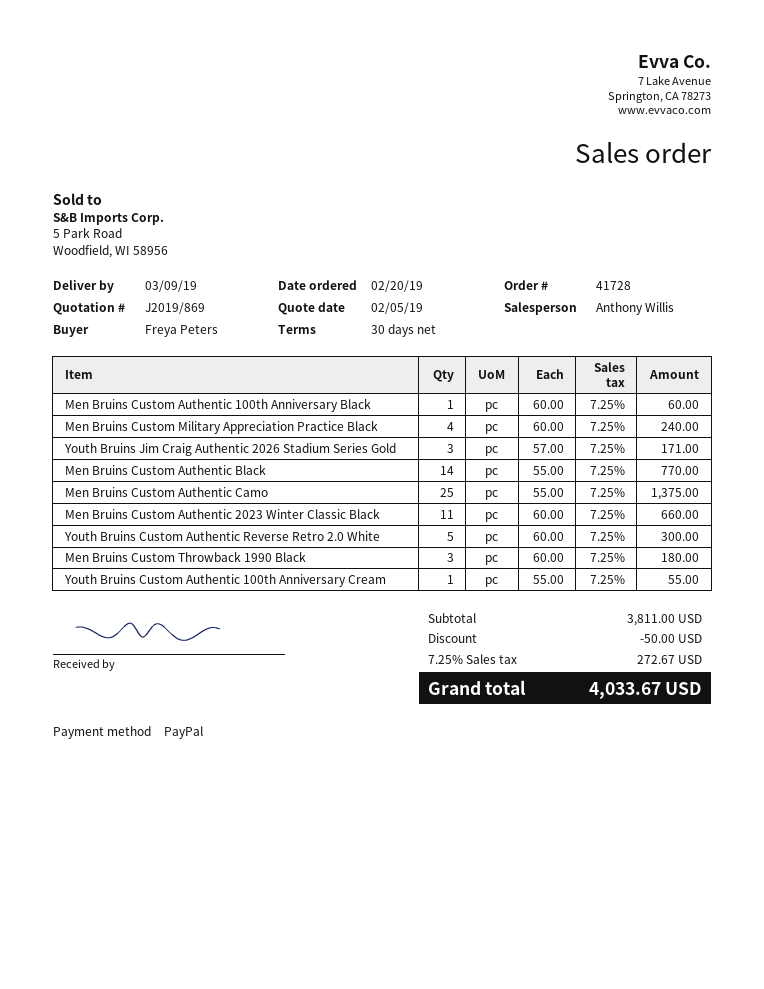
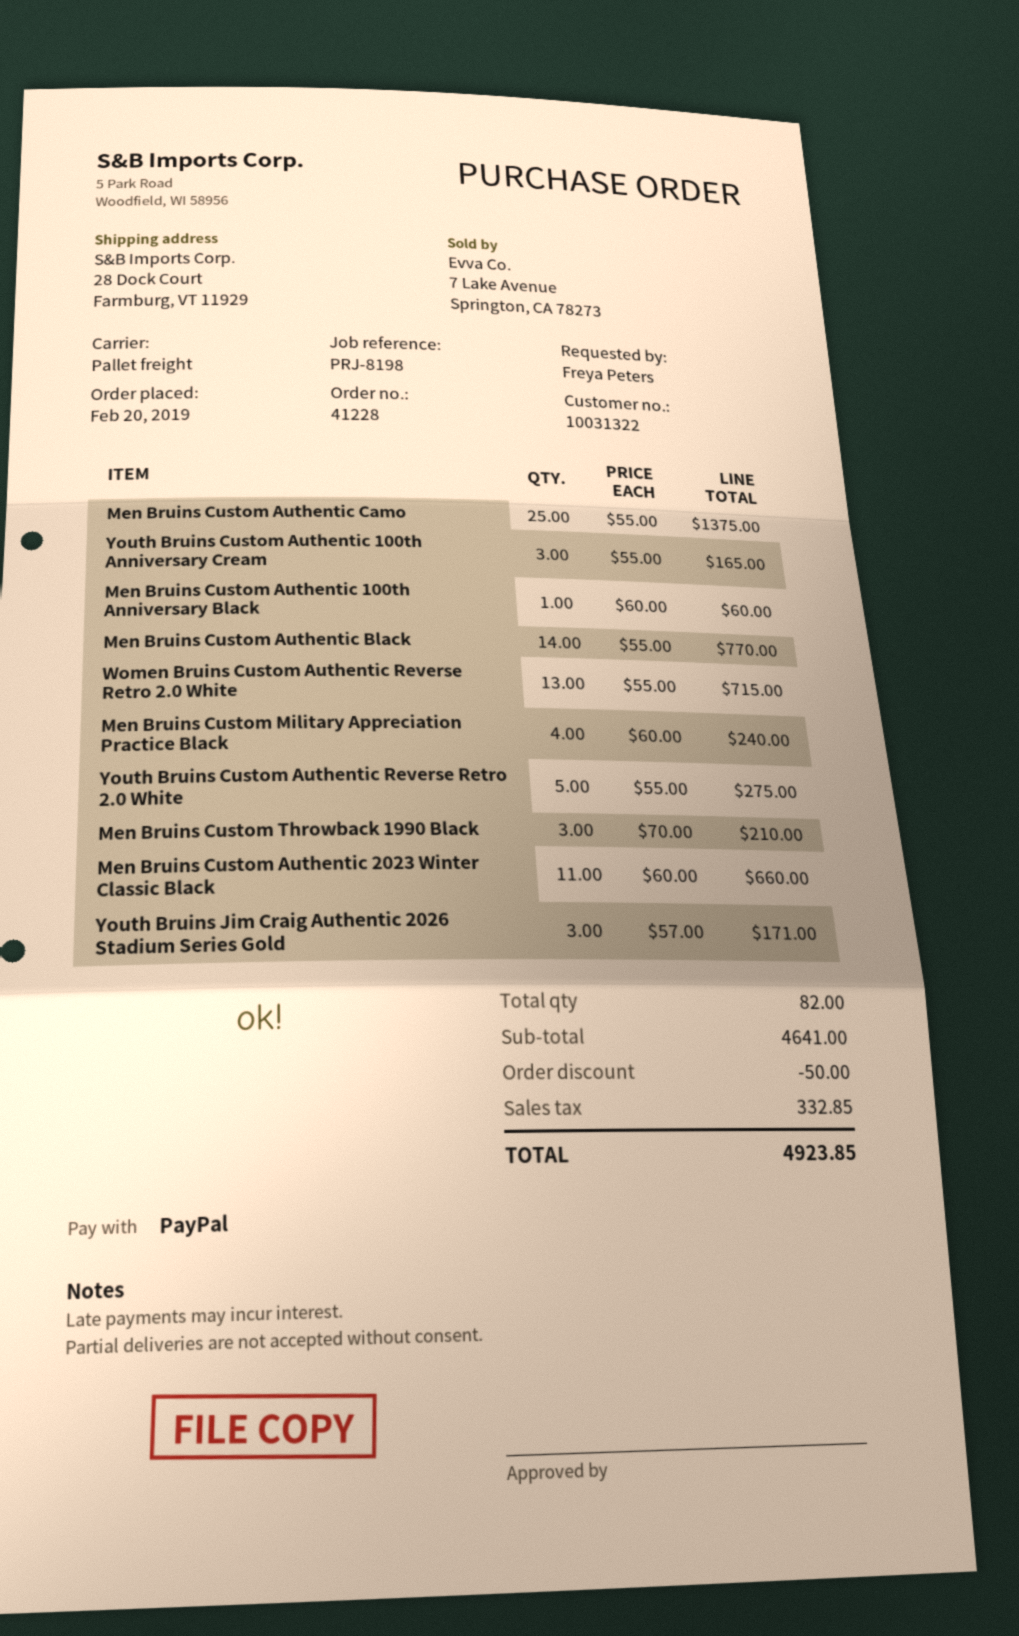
order number: 41728 -> 41228
Youth Bruins Custom Authentic Reverse Retro 2.0 White: 5 x 60.00 = 300.00 -> 5 x 55.00 = 275.00
Men Bruins Custom Throwback 1990 Black: 3 x 60.00 = 180.00 -> 3 x 70.00 = 210.00
Youth Bruins Custom Authentic 100th Anniversary Cream: 1 x 55.00 = 55.00 -> 3 x 55.00 = 165.00
Women Bruins Custom Authentic Reverse Retro 2.0 White: none -> 13 x 55.00 = 715.00
subtotal: 3811.00 -> 4641.00
tax: 272.67 -> 332.85
total: 4033.67 -> 4923.85

